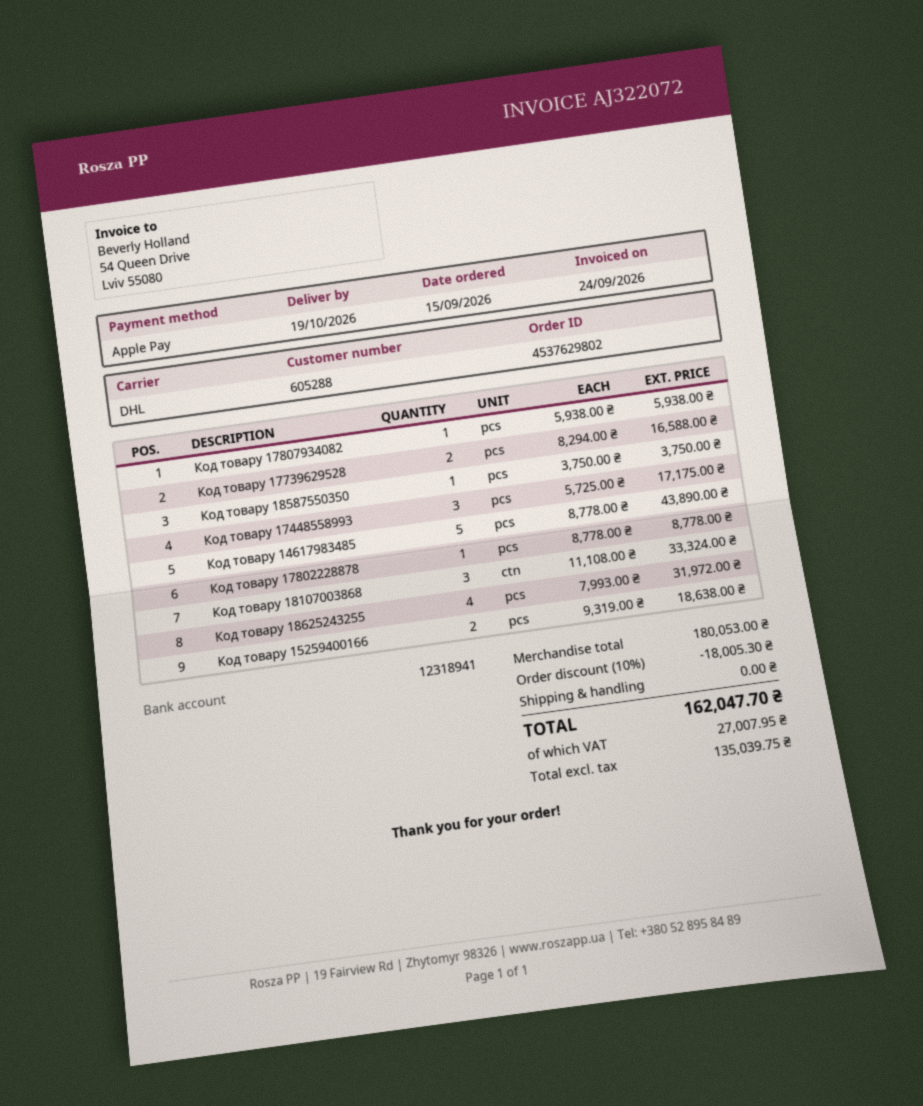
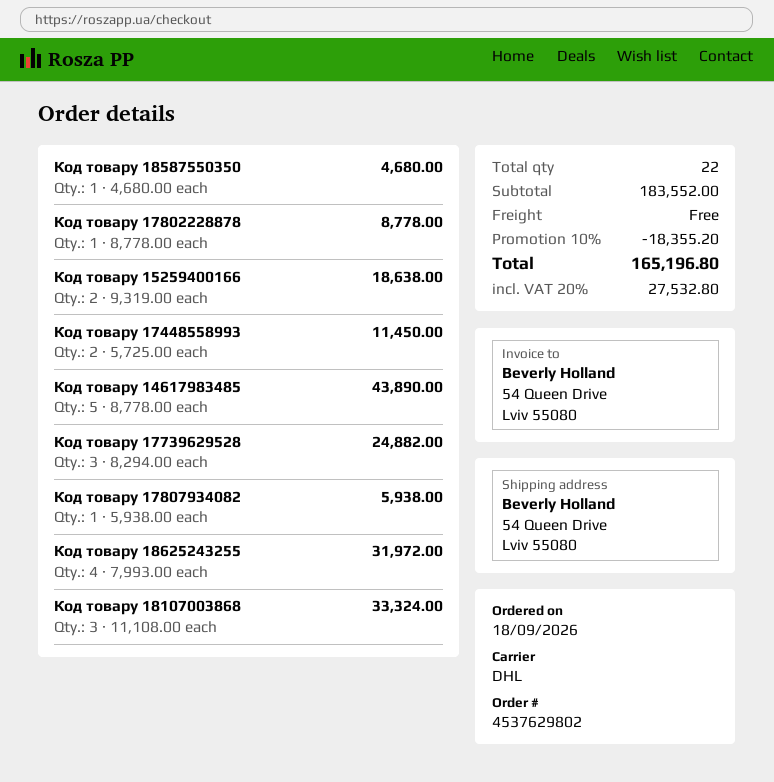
order date: 2026-09-15 -> 2026-09-18
Код товару 17739629528: 2 x 8294.00 = 16588.00 -> 3 x 8294.00 = 24882.00
Код товару 18587550350: 1 x 3750.00 = 3750.00 -> 1 x 4680.00 = 4680.00
Код товару 17448558993: 3 x 5725.00 = 17175.00 -> 2 x 5725.00 = 11450.00
subtotal: 180053.00 -> 183552.00
discount: 10% = 18005.30 -> 10% = 18355.20
tax: 27007.95 -> 27532.80
total: 162047.70 -> 165196.80

